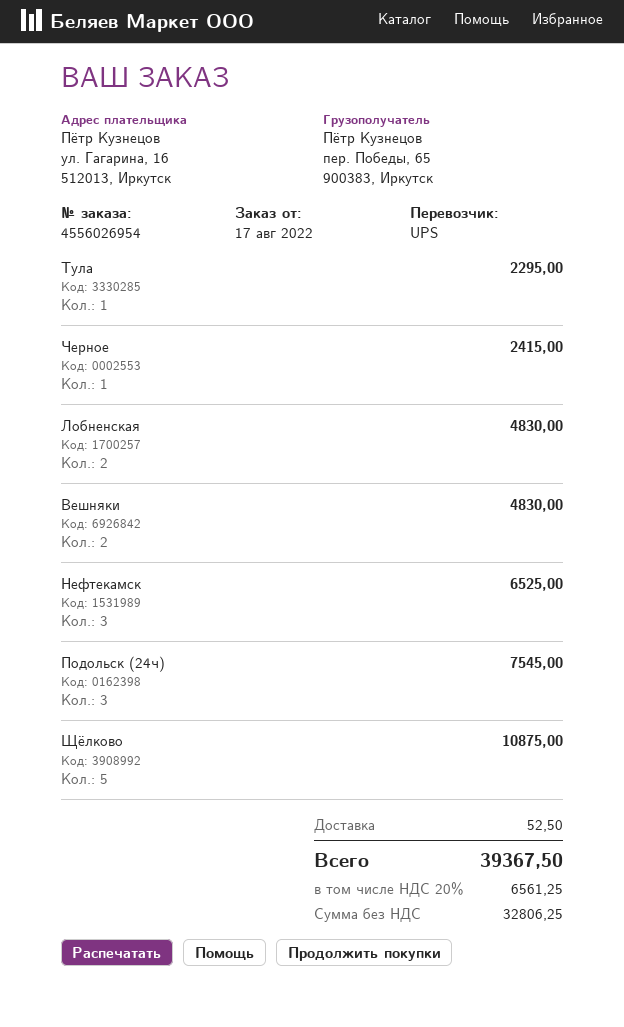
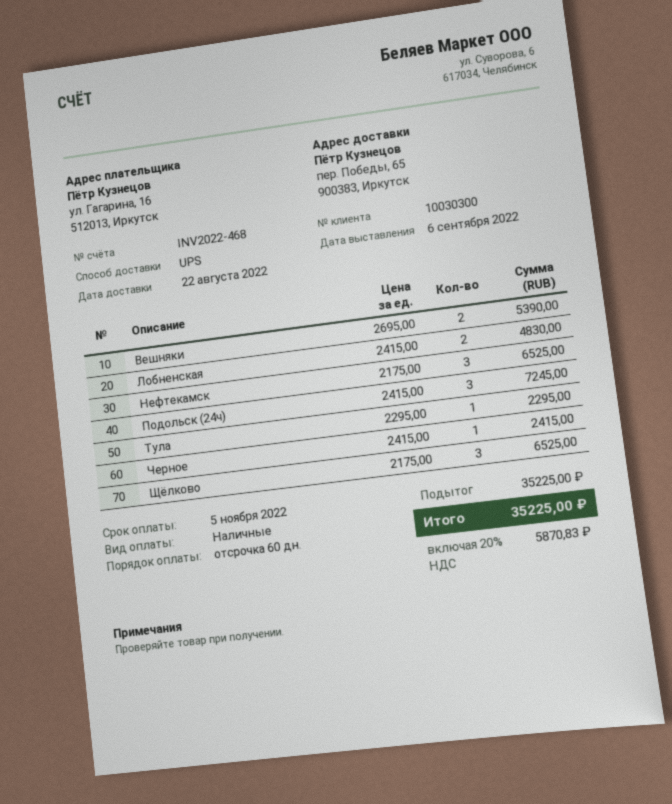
Вешняки: 2 for 4830.00 -> 2 for 5390.00
Подольск (24ч): 3 for 7545.00 -> 3 for 7245.00
Щёлково: 5 for 10875.00 -> 3 for 6525.00
shipping: 52.50 -> none
tax: 20% = 6561.25 -> 20% = 5870.83
total: 39367.50 -> 35225.00

